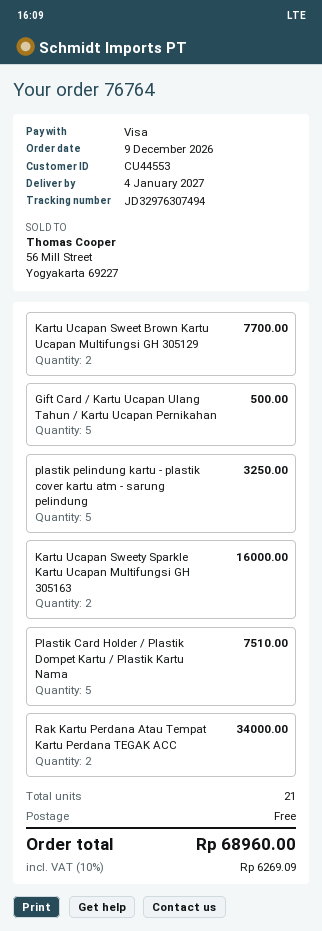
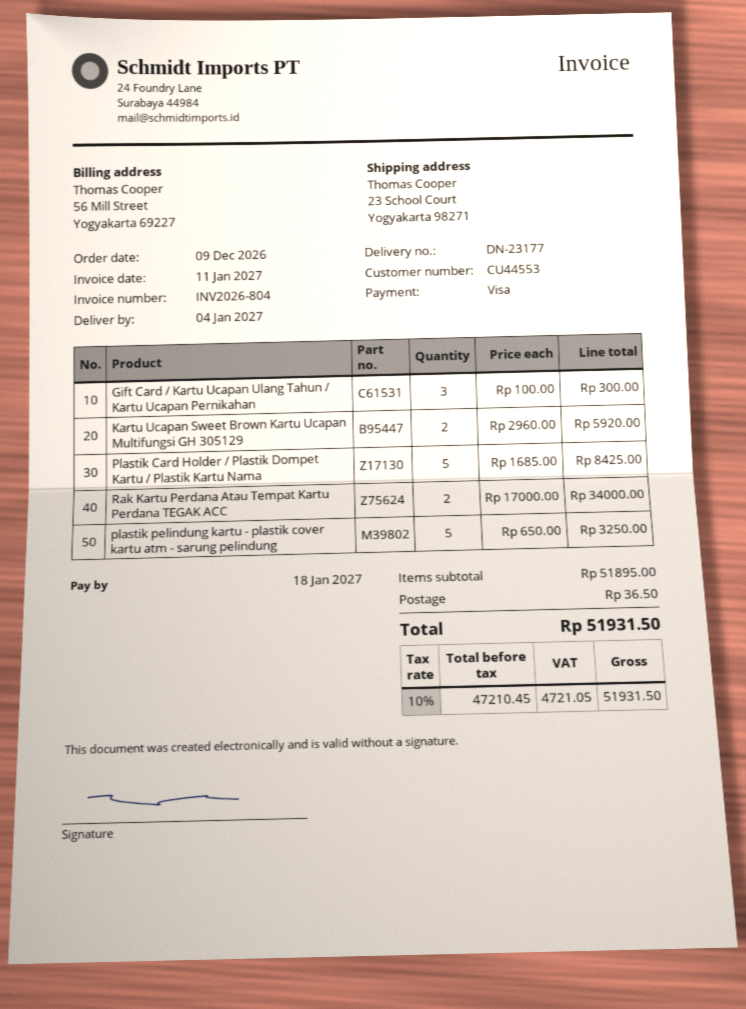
Kartu Ucapan Sweet Brown Kartu Ucapan Multifungsi GH 305129: 2 for 7700.00 -> 2 for 5920.00
Gift Card / Kartu Ucapan Ulang Tahun / Kartu Ucapan Pernikahan: 5 for 500.00 -> 3 for 300.00
Kartu Ucapan Sweety Sparkle Kartu Ucapan Multifungsi GH 305163: 2 for 16000.00 -> none
Plastik Card Holder / Plastik Dompet Kartu / Plastik Kartu Nama: 5 for 7510.00 -> 5 for 8425.00
shipping: 0.00 -> 36.50
tax: 10% = 6269.09 -> 10% = 4721.05
total: 68960.00 -> 51931.50

